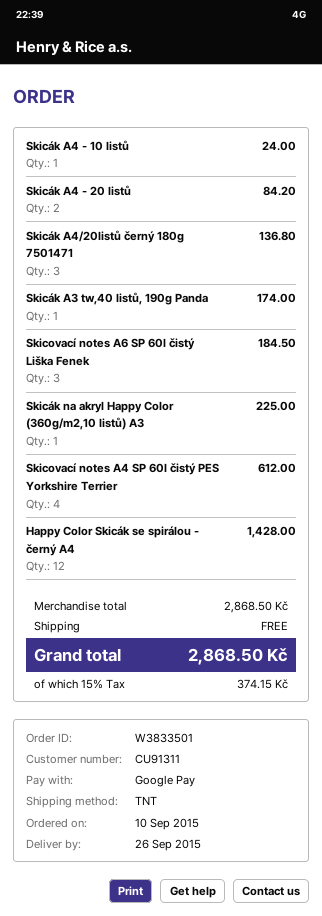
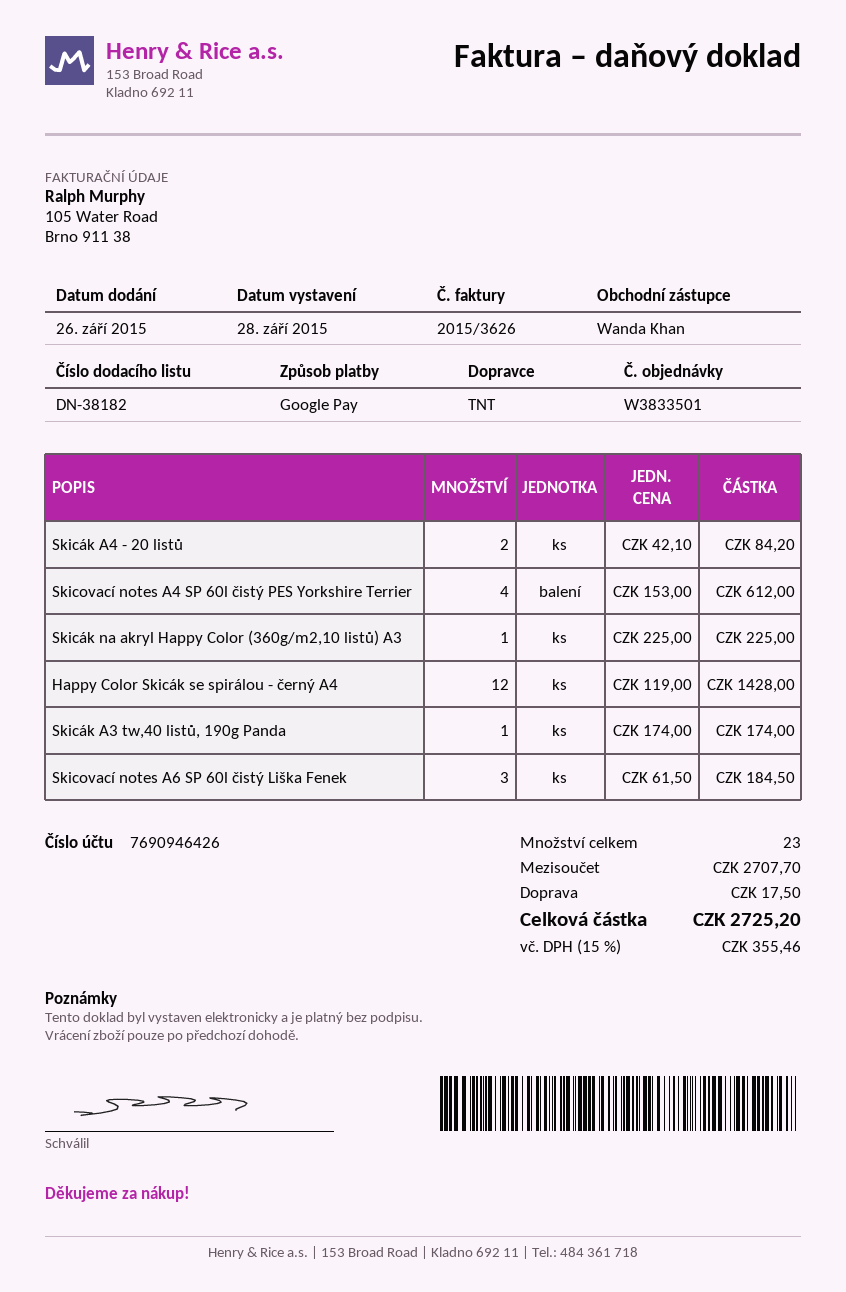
Skicák A4 - 10 listů: 1 for 24.00 -> none
Skicák A4/20listů černý 180g 7501471: 3 for 136.80 -> none
subtotal: 2868.50 -> 2707.70
shipping: 0.00 -> 17.50
tax: 15% = 374.15 -> 15% = 355.46
total: 2868.50 -> 2725.20

